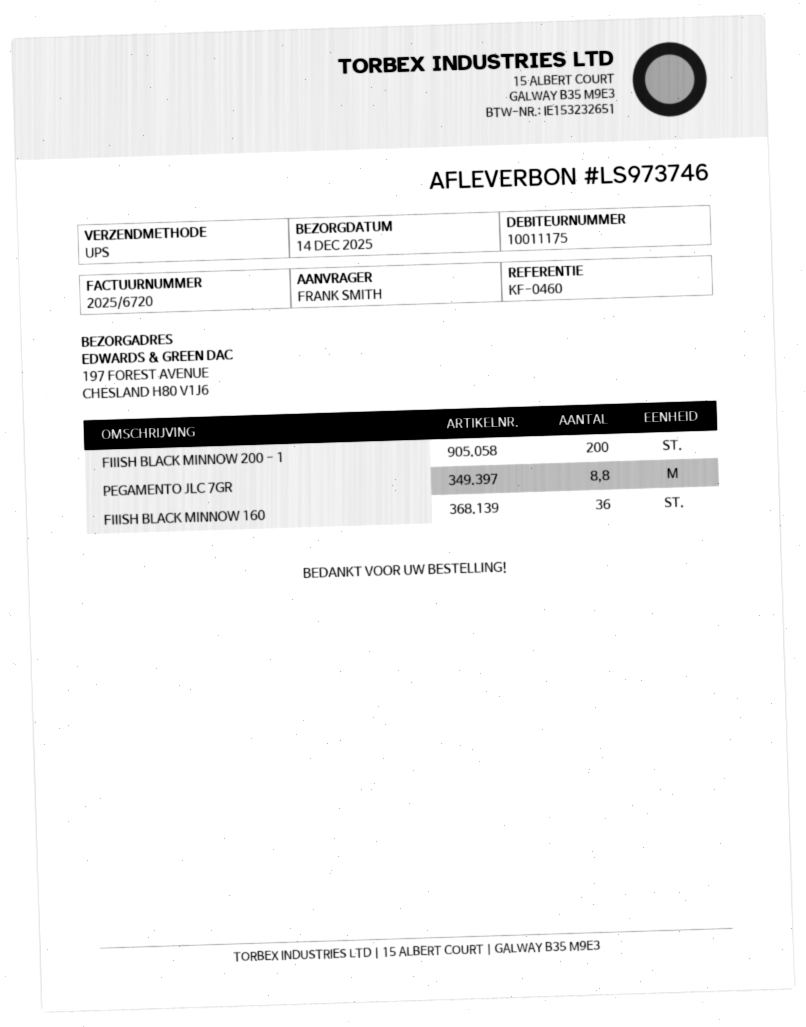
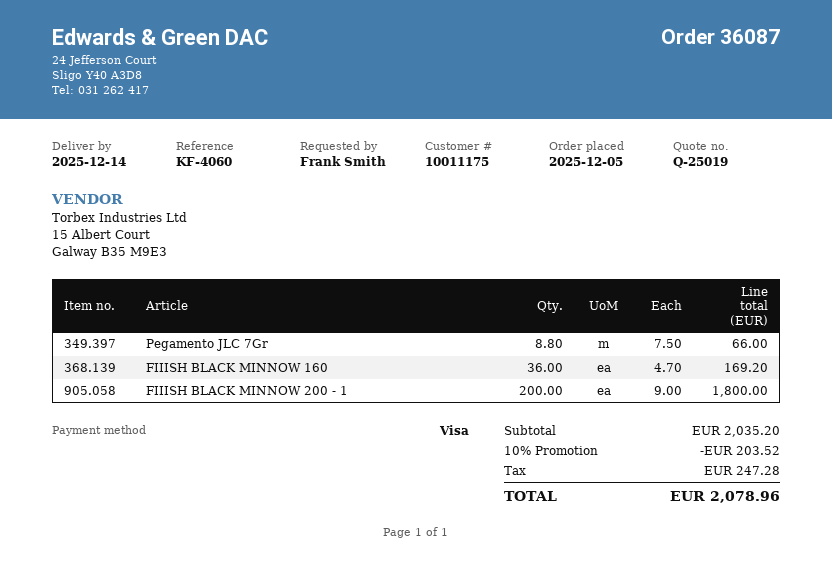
reference: KF-0460 -> KF-4060

